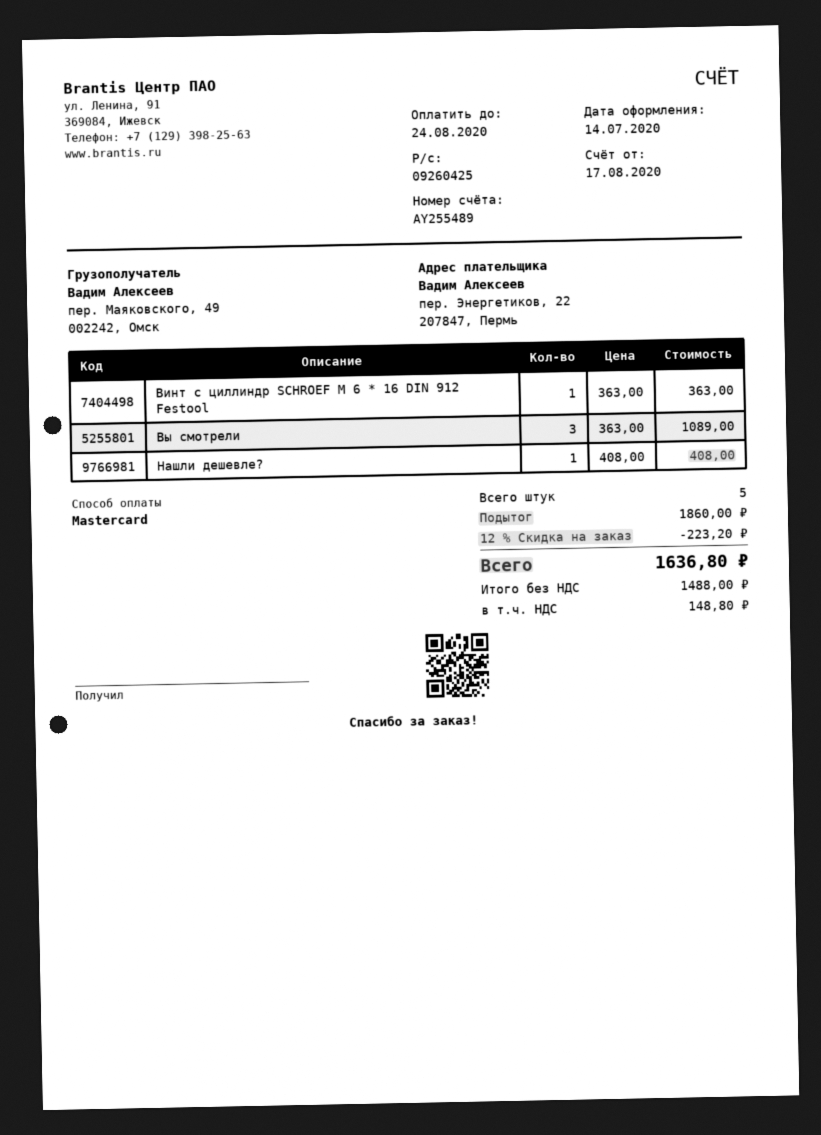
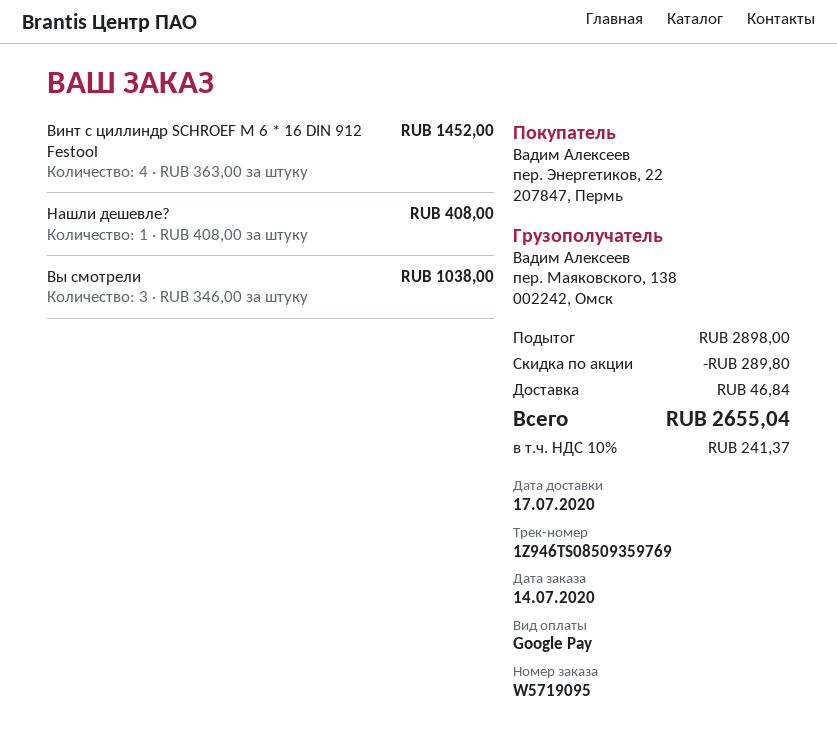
payment method: Mastercard -> Google Pay
ship to: пер. Маяковского, 49, 002242, Омск -> пер. Маяковского, 138, 002242, Омск
Винт с циллиндр SCHROEF M 6 * 16 DIN 912 Festool: 1 x 363.00 = 363.00 -> 4 x 363.00 = 1452.00
Вы смотрели: 3 x 363.00 = 1089.00 -> 3 x 346.00 = 1038.00
subtotal: 1860.00 -> 2898.00
discount: 223.20 -> 289.80
shipping: none -> 46.84
tax: 148.80 -> 241.37
total: 1636.80 -> 2655.04

